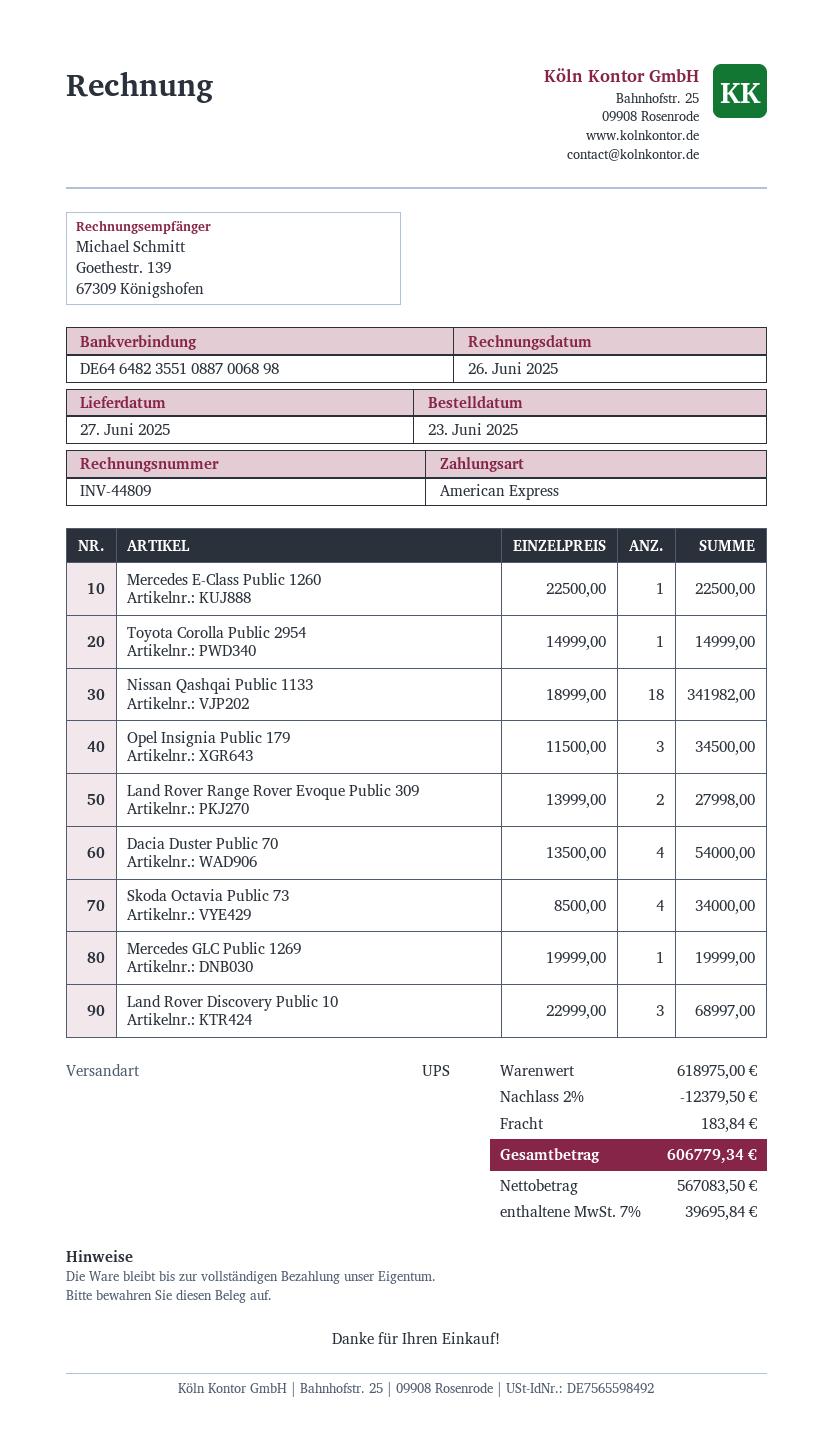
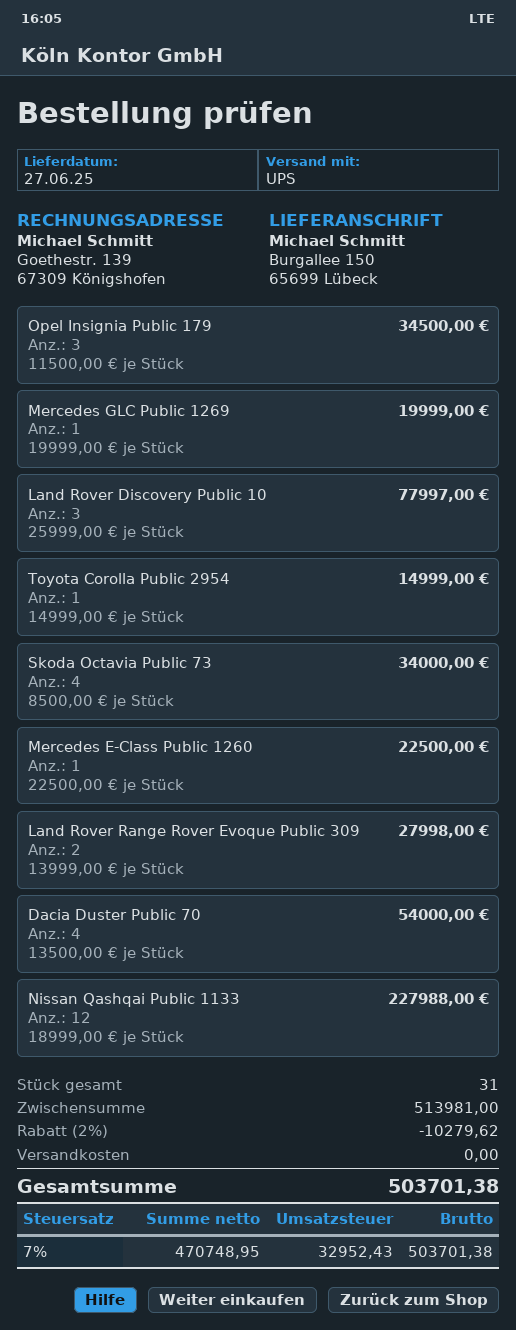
Nissan Qashqai Public 1133: 18 x 18999.00 = 341982.00 -> 12 x 18999.00 = 227988.00
Land Rover Discovery Public 10: 3 x 22999.00 = 68997.00 -> 3 x 25999.00 = 77997.00
subtotal: 618975.00 -> 513981.00
discount: 2% = 12379.50 -> 2% = 10279.62
shipping: 183.84 -> 0.00
net: 567083.50 -> 470748.95
tax: 7% = 39695.84 -> 7% = 32952.43
total: 606779.34 -> 503701.38

